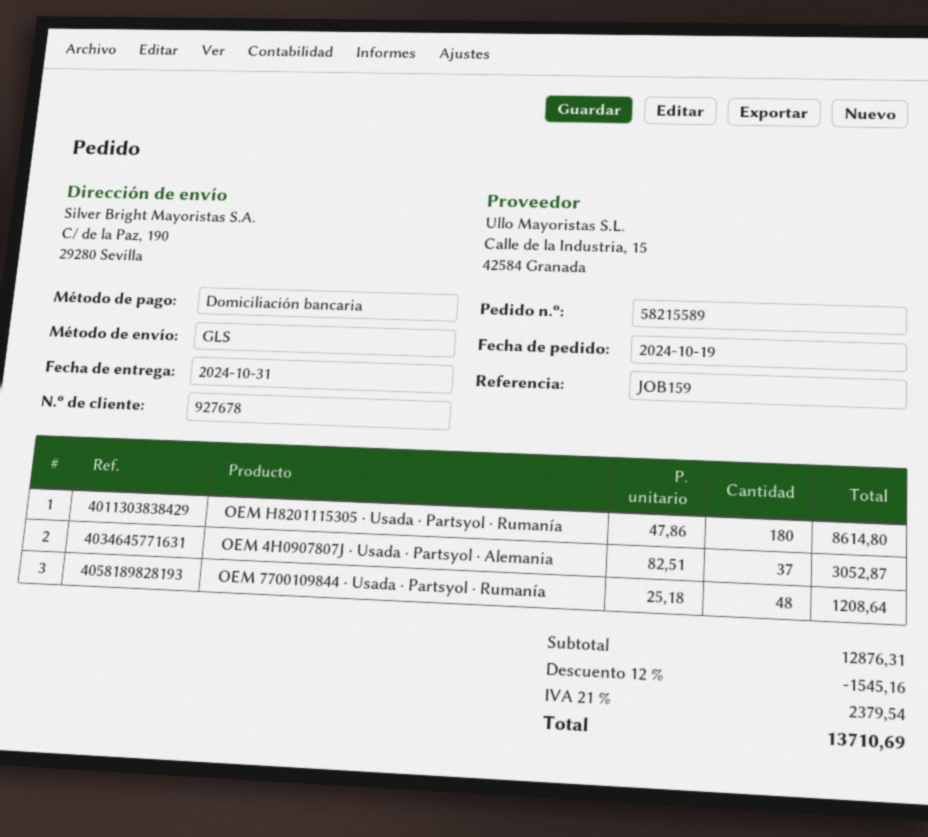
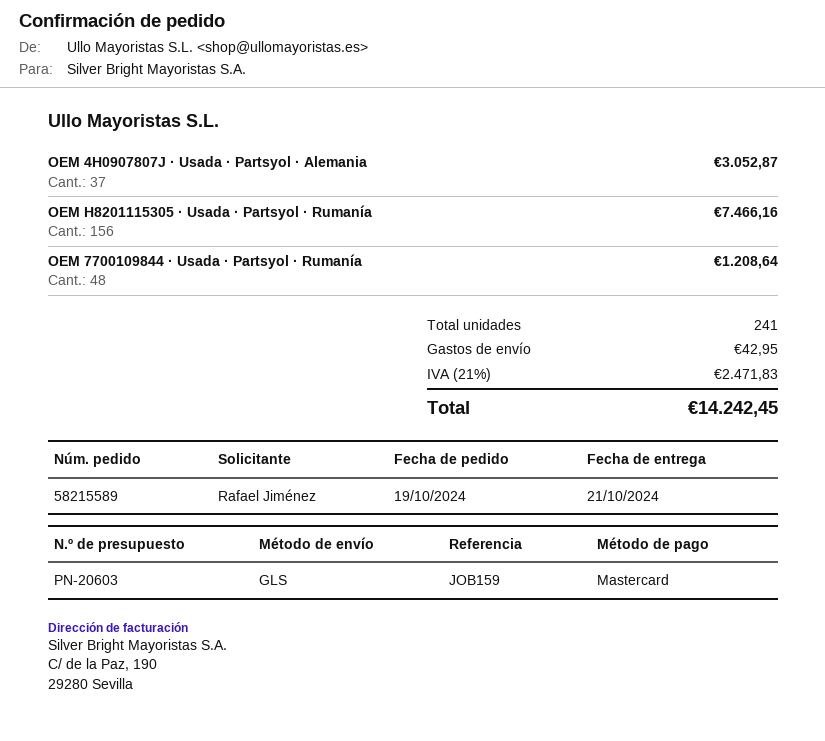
delivery date: 2024-10-31 -> 2024-10-21
payment method: direct debit -> Mastercard
OEM H8201115305 · Usada · Partsyol · Rumanía: 180 for 8614.80 -> 156 for 7466.16
discount: 12% = 1545.16 -> none
shipping: none -> 42.95
tax: 21% = 2379.54 -> 21% = 2471.83
total: 13710.69 -> 14242.45

